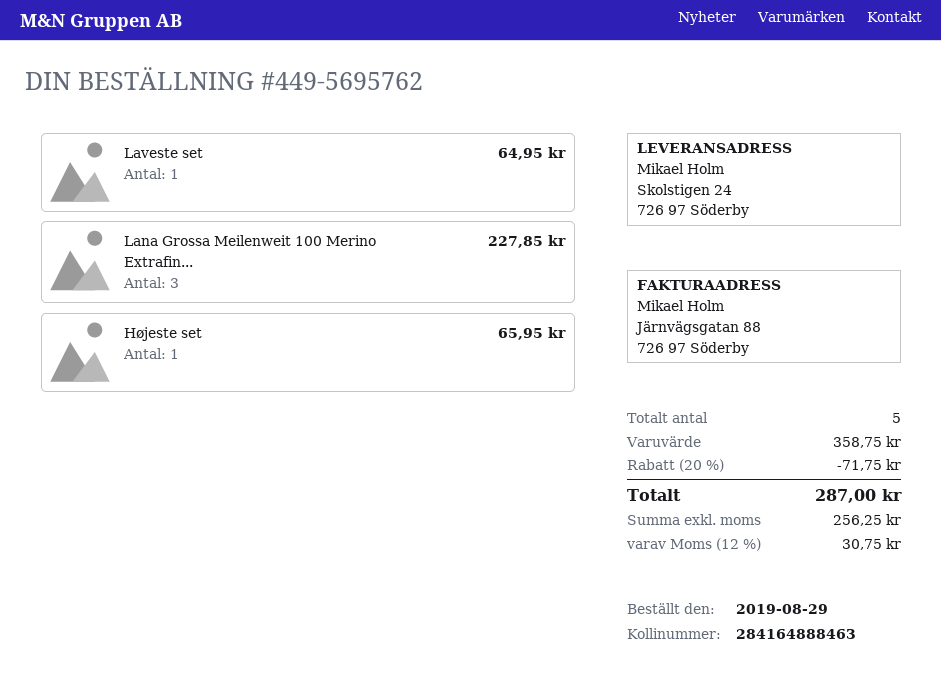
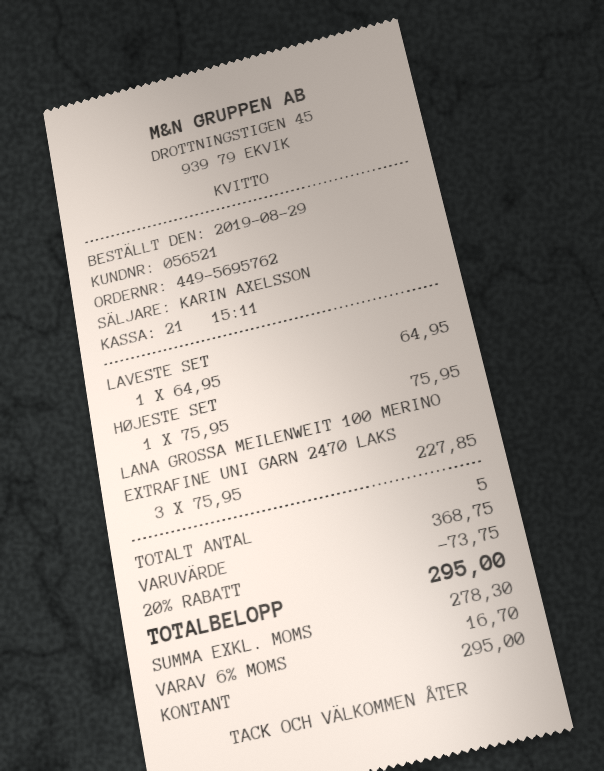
Højeste set: 1 for 65.95 -> 1 for 75.95
subtotal: 358.75 -> 368.75
discount: 20% = 71.75 -> 20% = 73.75
net: 256.25 -> 278.30
tax: 12% = 30.75 -> 6% = 16.70
total: 287.00 -> 295.00

